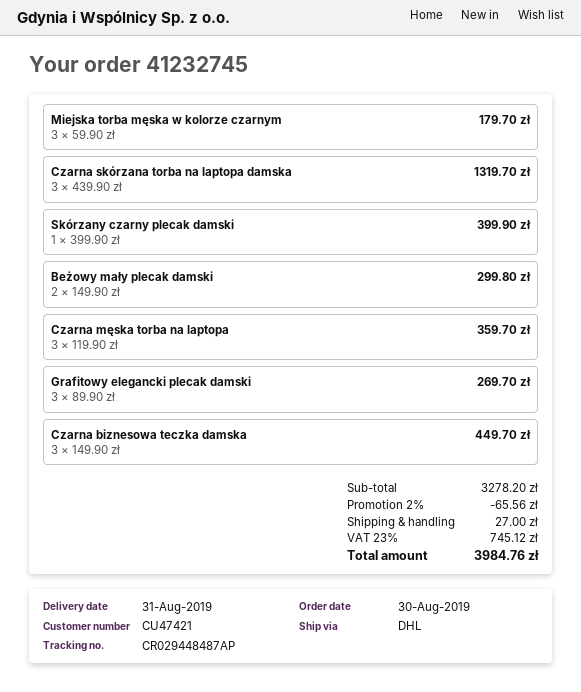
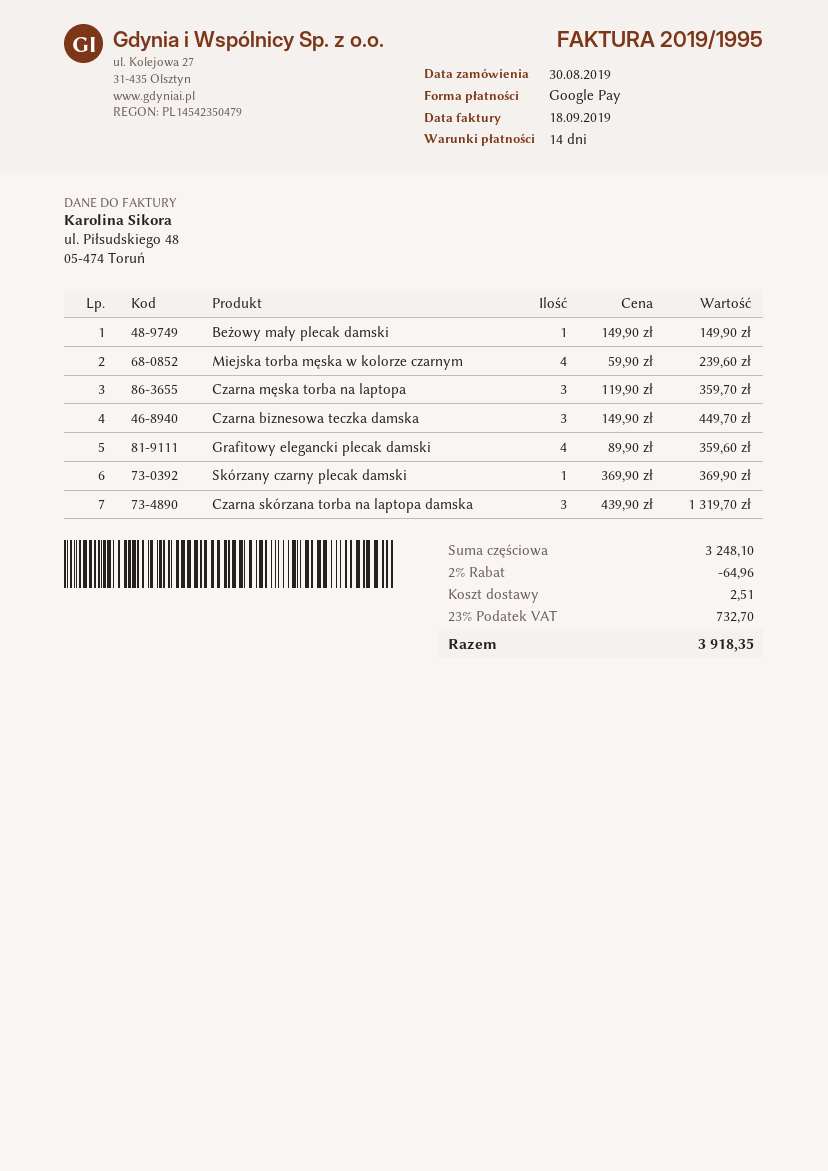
Miejska torba męska w kolorze czarnym: 3 x 59.90 = 179.70 -> 4 x 59.90 = 239.60
Skórzany czarny plecak damski: 1 x 399.90 = 399.90 -> 1 x 369.90 = 369.90
Beżowy mały plecak damski: 2 x 149.90 = 299.80 -> 1 x 149.90 = 149.90
Grafitowy elegancki plecak damski: 3 x 89.90 = 269.70 -> 4 x 89.90 = 359.60
subtotal: 3278.20 -> 3248.10
discount: 2% = 65.56 -> 2% = 64.96
shipping: 27.00 -> 2.51
tax: 23% = 745.12 -> 23% = 732.70
total: 3984.76 -> 3918.35

